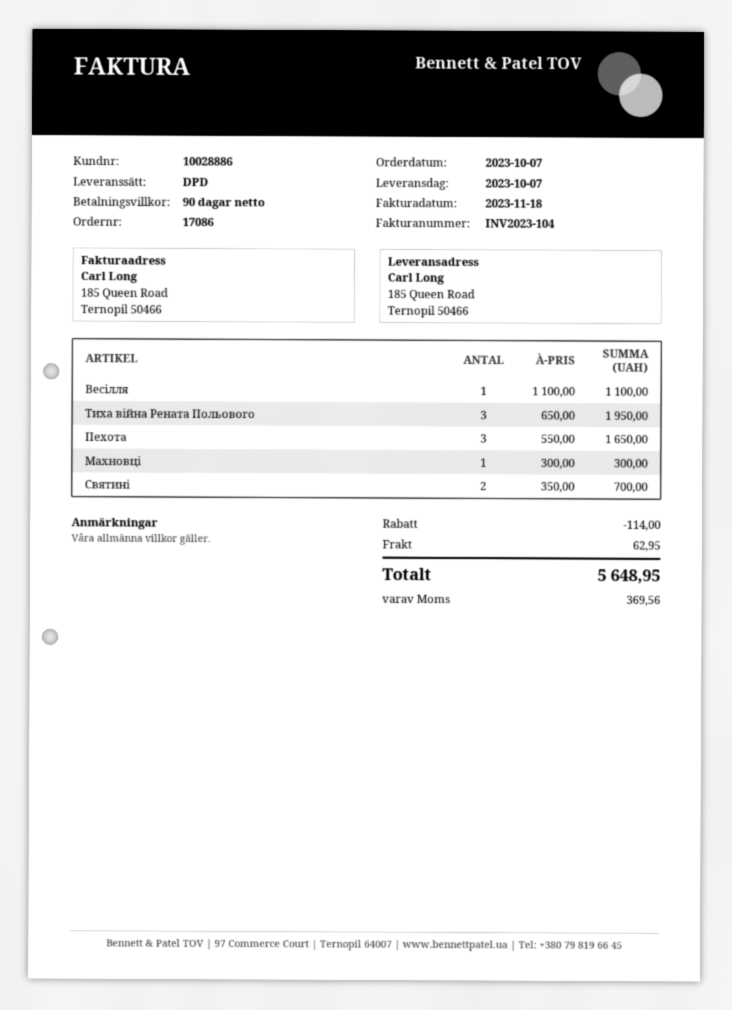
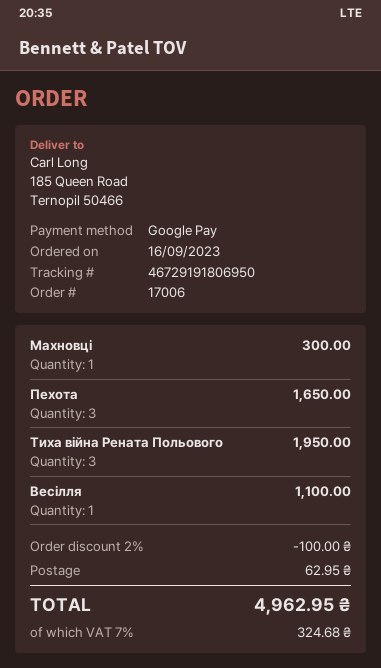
order number: 17086 -> 17006
order date: 2023-10-07 -> 2023-09-16
Святині: 2 for 700.00 -> none
discount: 114.00 -> 100.00
tax: 369.56 -> 324.68
total: 5648.95 -> 4962.95

